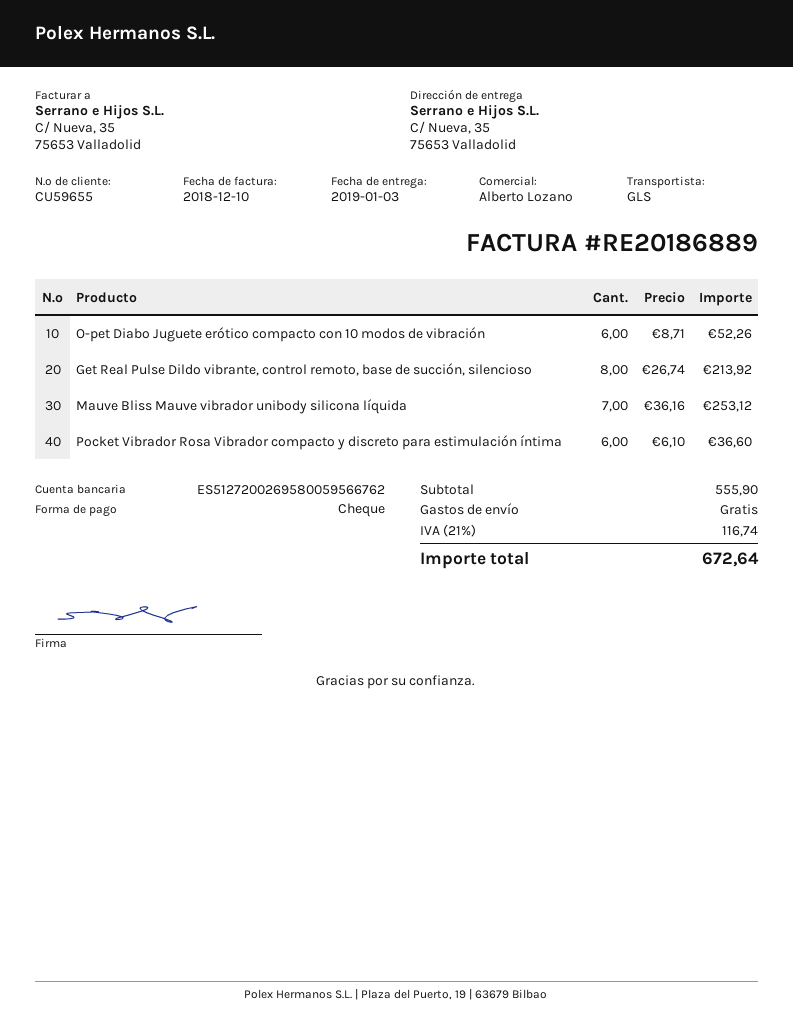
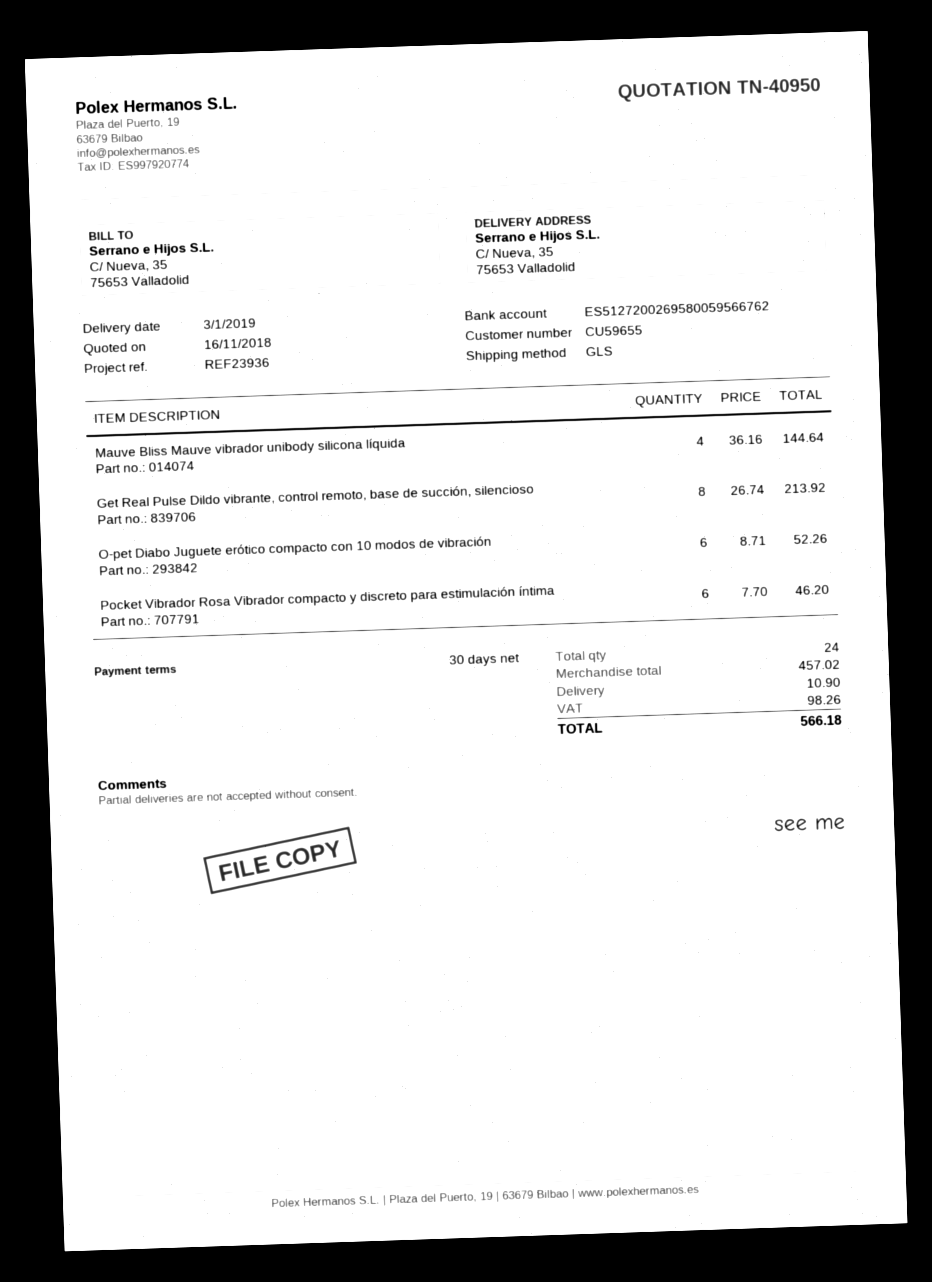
Mauve Bliss Mauve vibrador unibody silicona líquida: 7 x 36.16 = 253.12 -> 4 x 36.16 = 144.64
Pocket Vibrador Rosa Vibrador compacto y discreto para estimulación íntima: 6 x 6.10 = 36.60 -> 6 x 7.70 = 46.20
subtotal: 555.90 -> 457.02
shipping: 0.00 -> 10.90
tax: 116.74 -> 98.26
total: 672.64 -> 566.18

